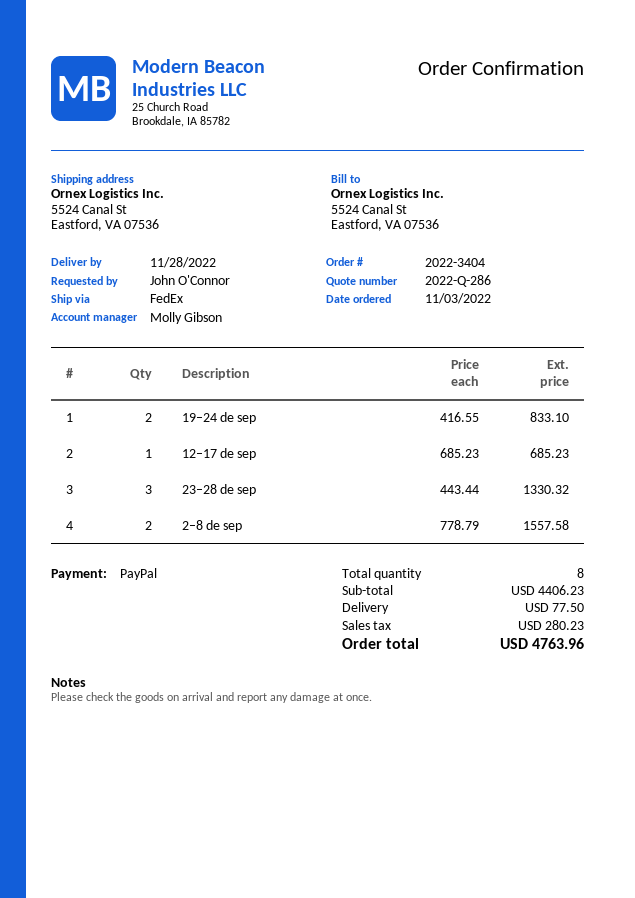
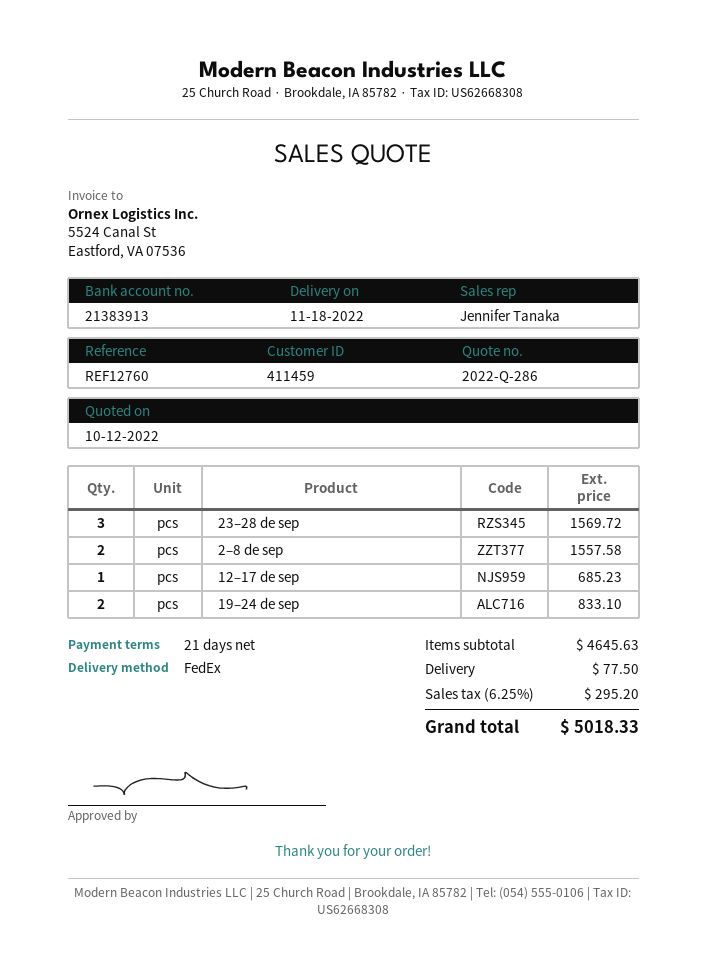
delivery date: 2022-11-28 -> 2022-11-18
sales rep: Molly Gibson -> Jennifer Tanaka
23–28 de sep: 3 for 1330.32 -> 3 for 1569.72
subtotal: 4406.23 -> 4645.63
tax: 280.23 -> 295.20
total: 4763.96 -> 5018.33

